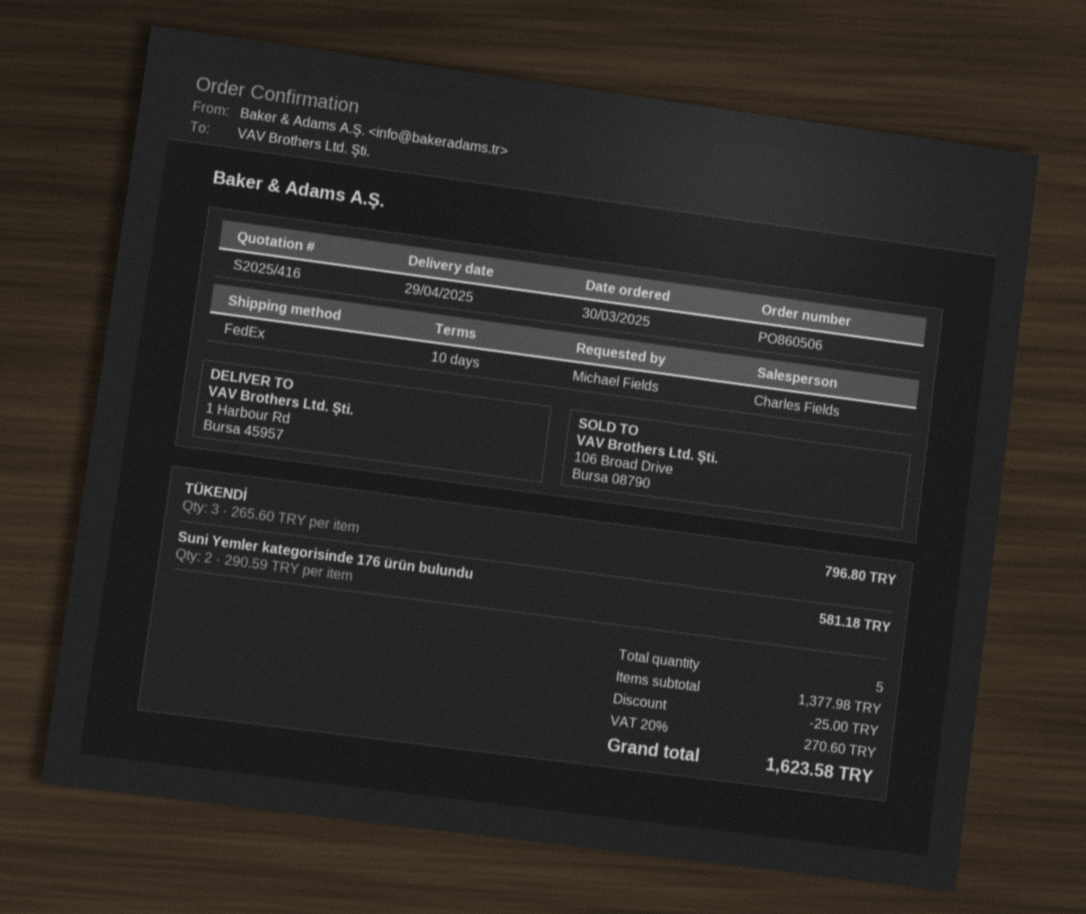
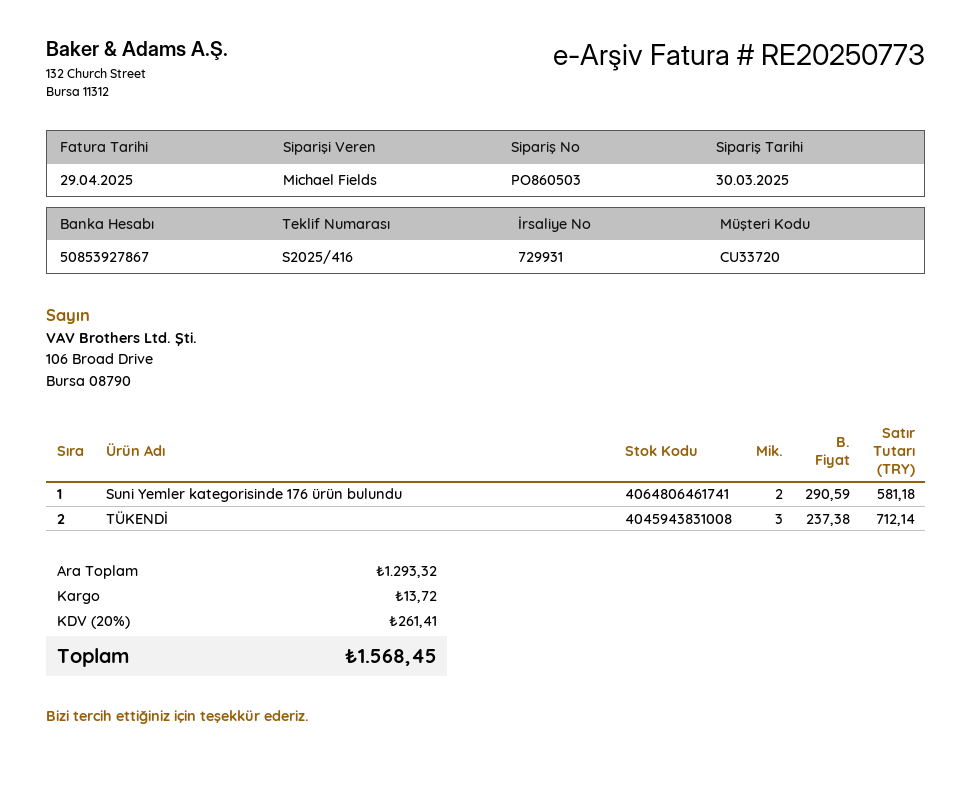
order number: PO860506 -> PO860503
TÜKENDİ: 3 x 265.60 = 796.80 -> 3 x 237.38 = 712.14
subtotal: 1377.98 -> 1293.32
discount: 25.00 -> none
shipping: none -> 13.72
tax: 20% = 270.60 -> 20% = 261.41
total: 1623.58 -> 1568.45

